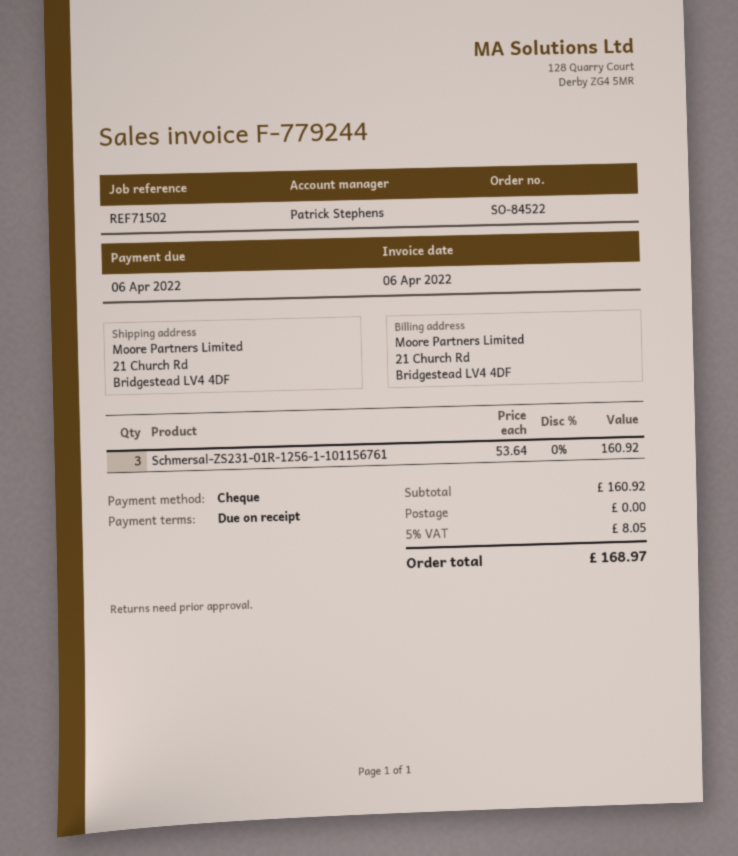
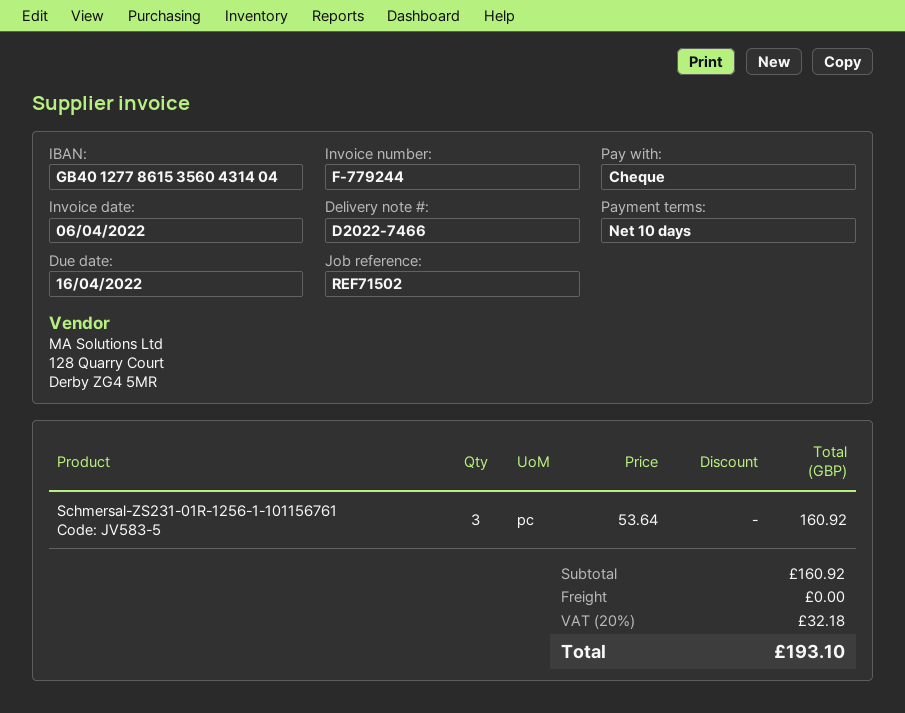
payment terms: on receipt -> 10 days
due date: 2022-04-06 -> 2022-04-16
tax: 5% = 8.05 -> 20% = 32.18
total: 168.97 -> 193.10

